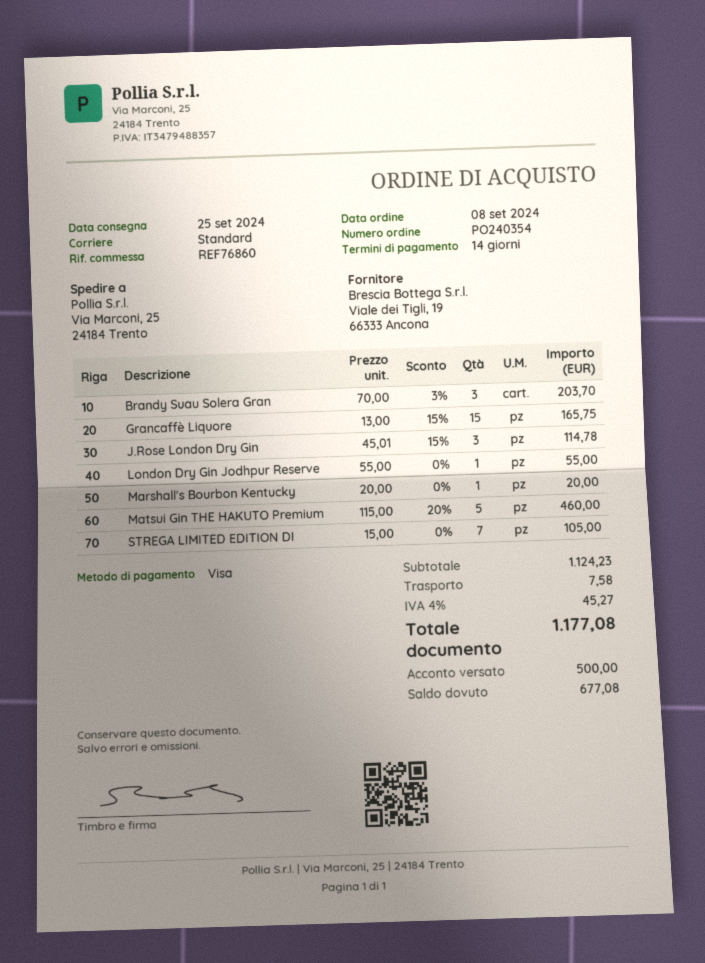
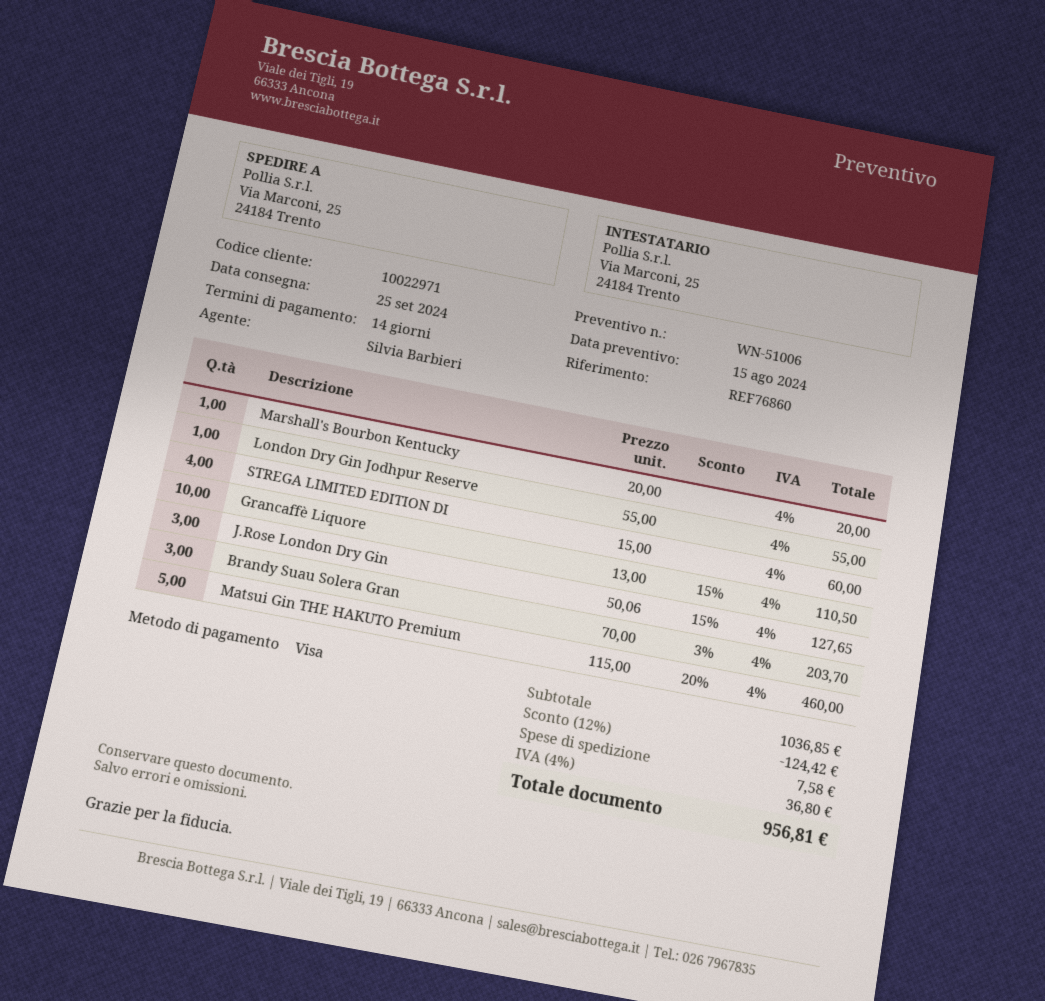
Grancaffè Liquore: 15 x 13.00 - 15% = 165.75 -> 10 x 13.00 - 15% = 110.50
J.Rose London Dry Gin: 3 x 45.01 - 15% = 114.78 -> 3 x 50.06 - 15% = 127.65
STREGA LIMITED EDITION DI: 7 x 15.00 = 105.00 -> 4 x 15.00 = 60.00
subtotal: 1124.23 -> 1036.85
discount: none -> 12% = 124.42
tax: 4% = 45.27 -> 4% = 36.80
total: 1177.08 -> 956.81

